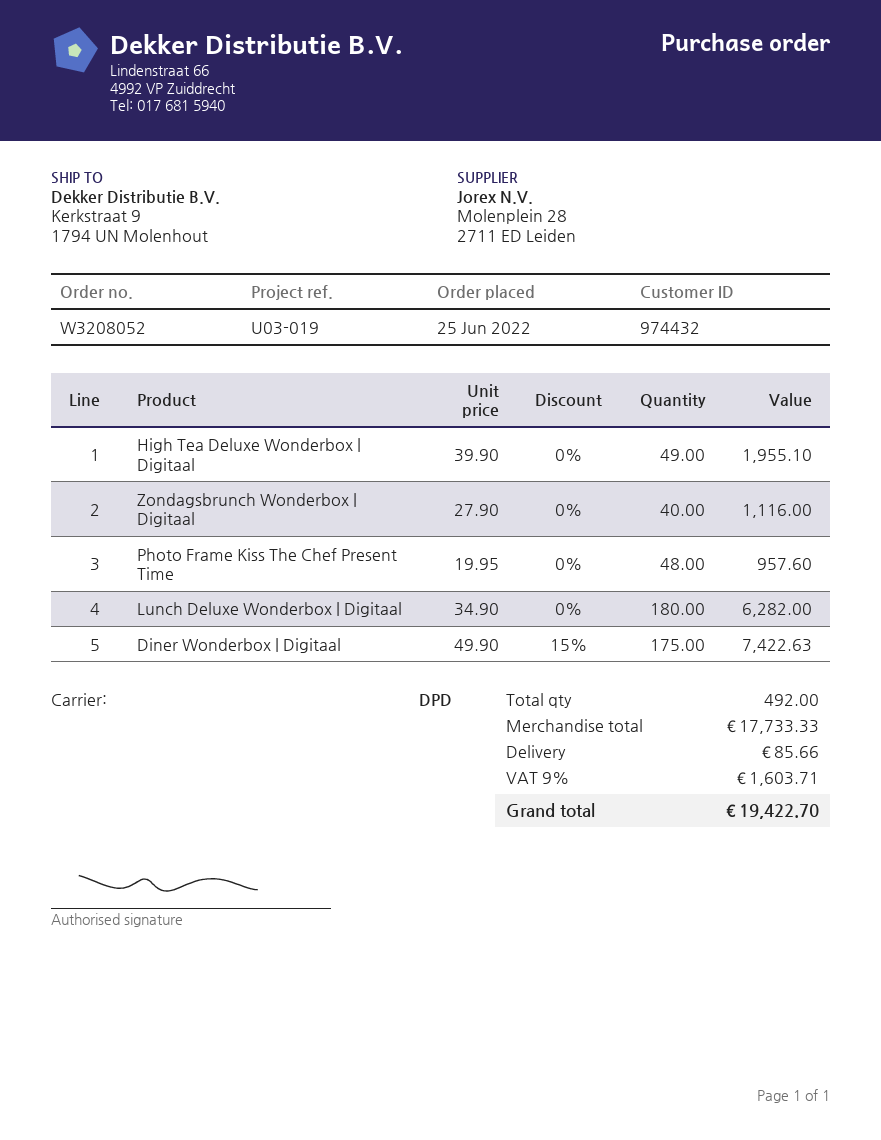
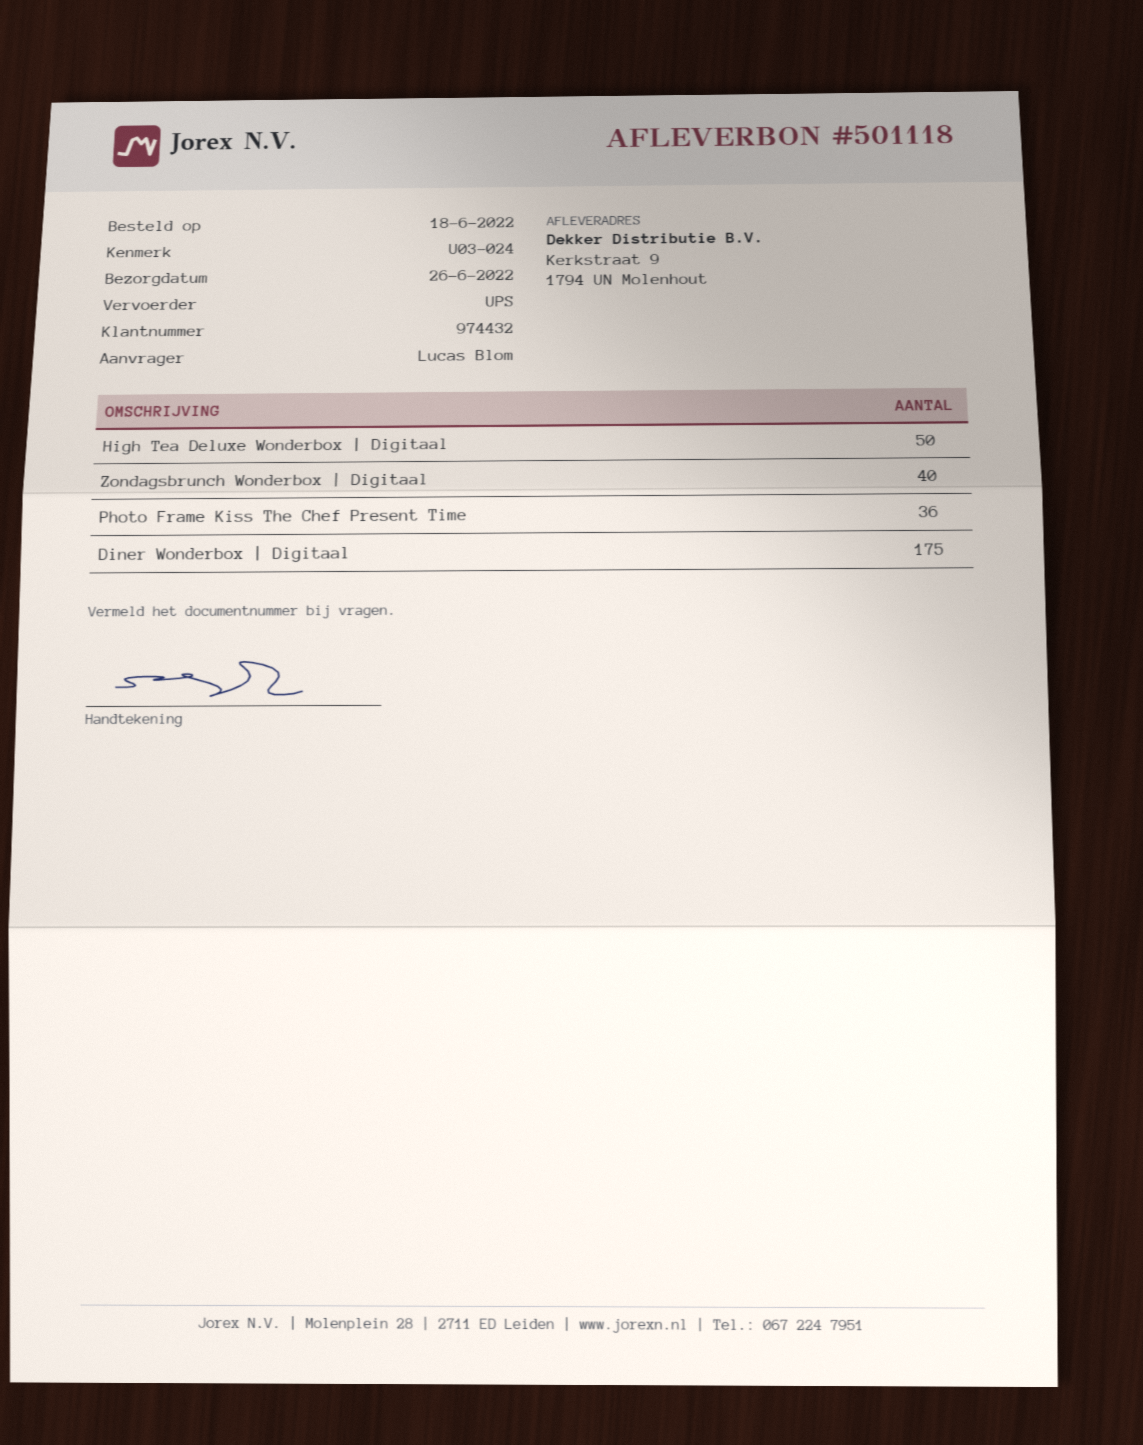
order date: 2022-06-25 -> 2022-06-18
reference: U03-019 -> U03-024
shipping method: DPD -> UPS
High Tea Deluxe Wonderbox | Digitaal: 49 -> 50
Photo Frame Kiss The Chef Present Time: 48 -> 36
Lunch Deluxe Wonderbox | Digitaal: 180 -> none

